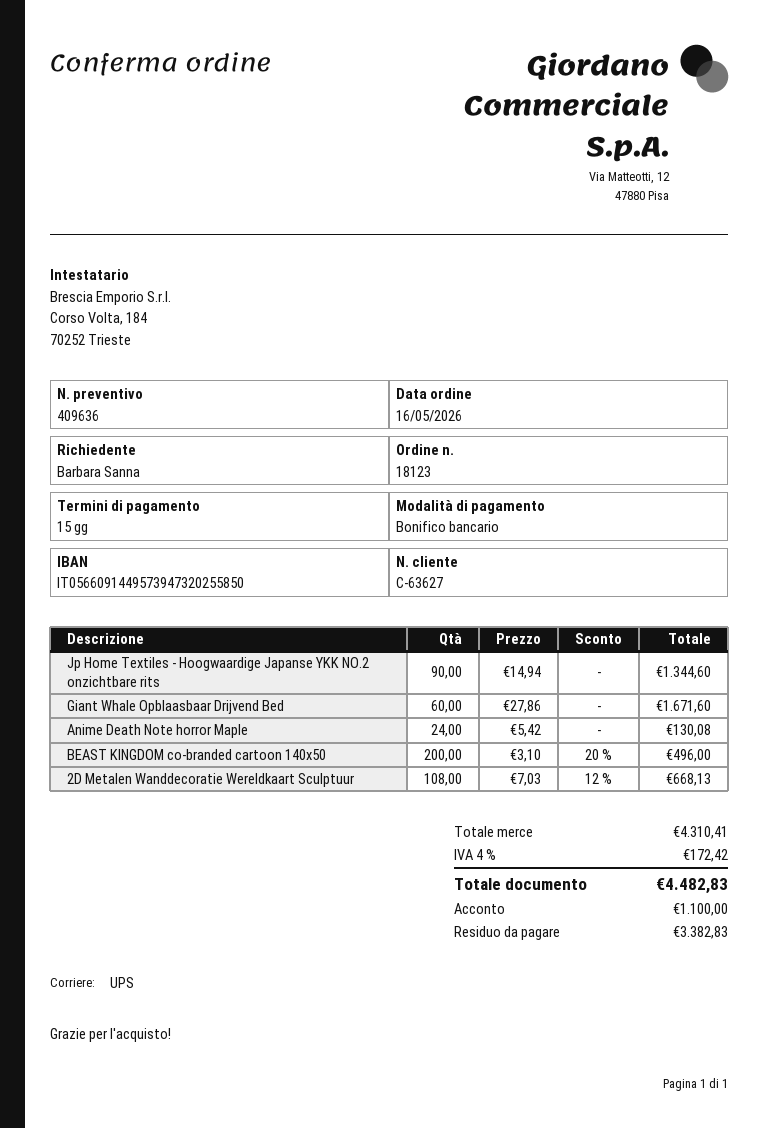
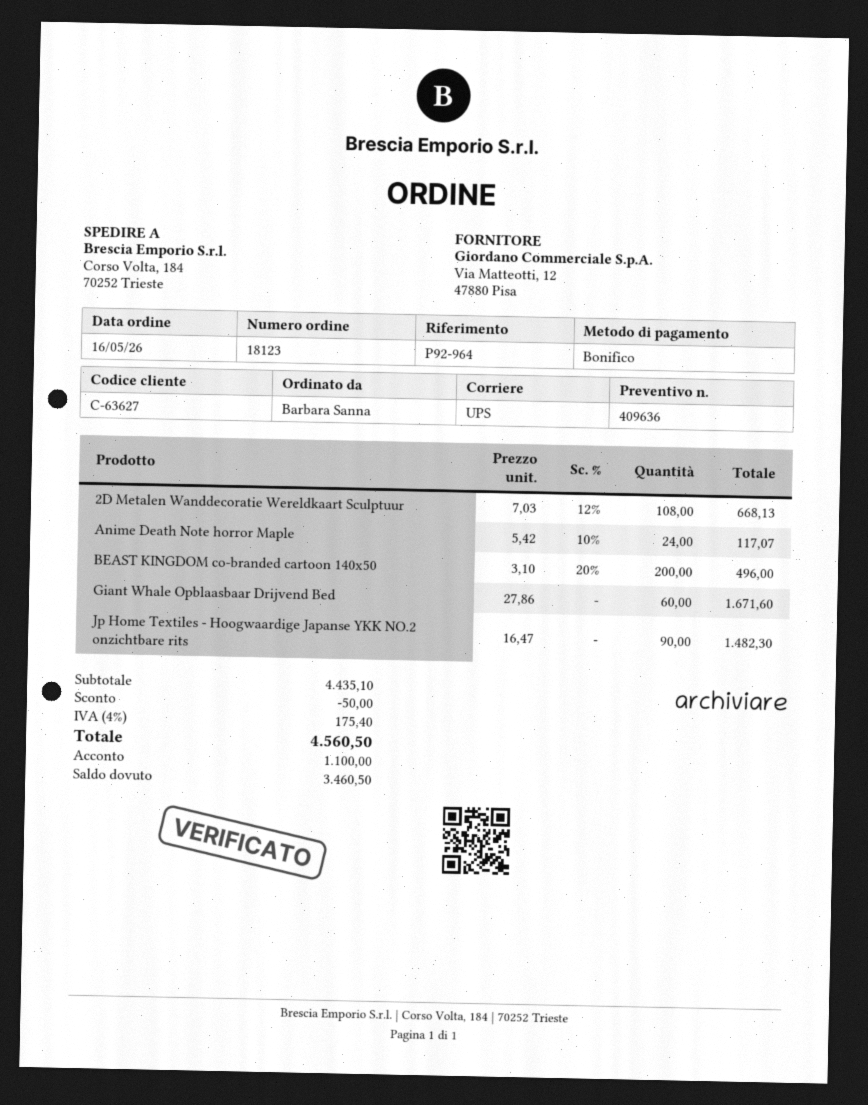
Jp Home Textiles - Hoogwaardige Japanse YKK NO.2 onzichtbare rits: 90 x 14.94 = 1344.60 -> 90 x 16.47 = 1482.30
Anime Death Note horror Maple: 24 x 5.42 = 130.08 -> 24 x 5.42 - 10% = 117.07
subtotal: 4310.41 -> 4435.10
discount: none -> 50.00
tax: 4% = 172.42 -> 4% = 175.40
total: 4482.83 -> 4560.50
balance: 3382.83 -> 3460.50

